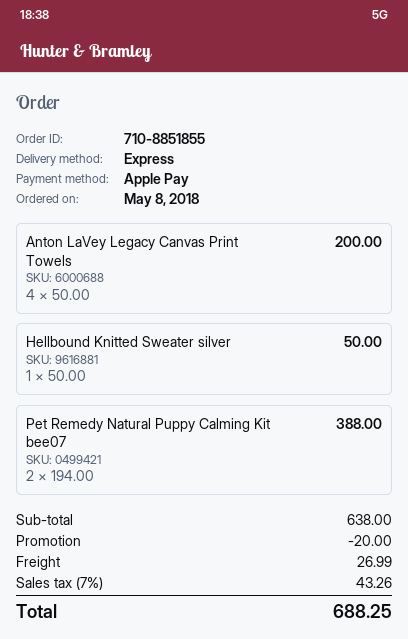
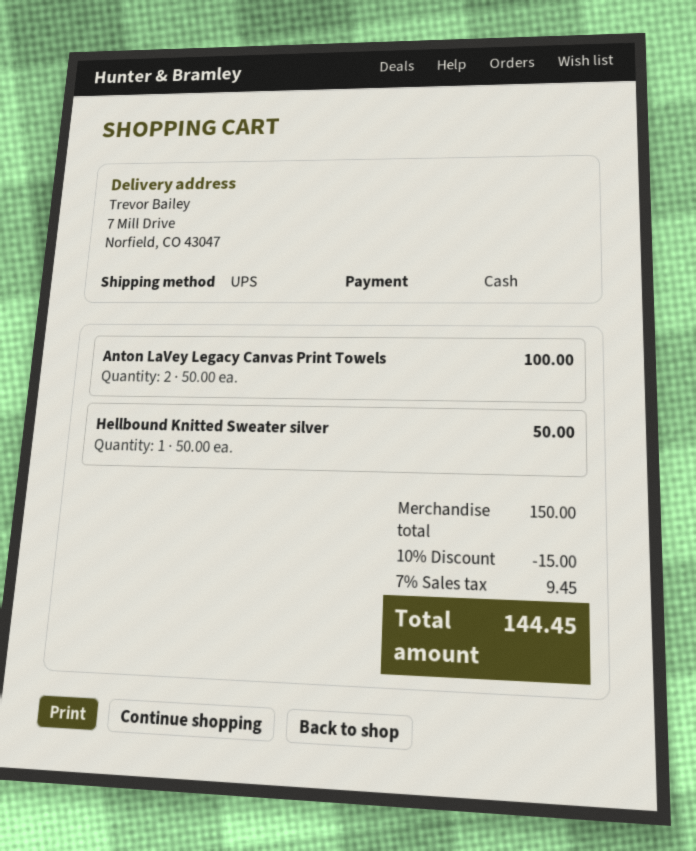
payment method: Apple Pay -> cash
shipping method: express -> UPS
Anton LaVey Legacy Canvas Print Towels: 4 x 50.00 = 200.00 -> 2 x 50.00 = 100.00
Pet Remedy Natural Puppy Calming Kit bee07: 2 x 194.00 = 388.00 -> none
subtotal: 638.00 -> 150.00
discount: 20.00 -> 15.00
shipping: 26.99 -> none
tax: 7% = 43.26 -> 7% = 9.45
total: 688.25 -> 144.45

